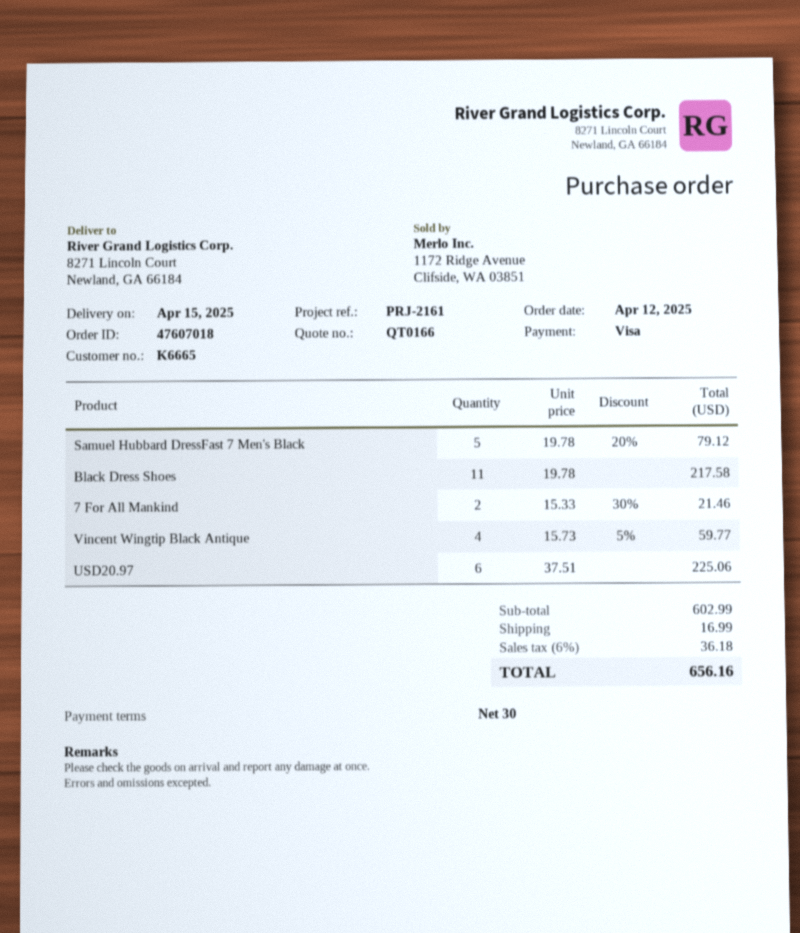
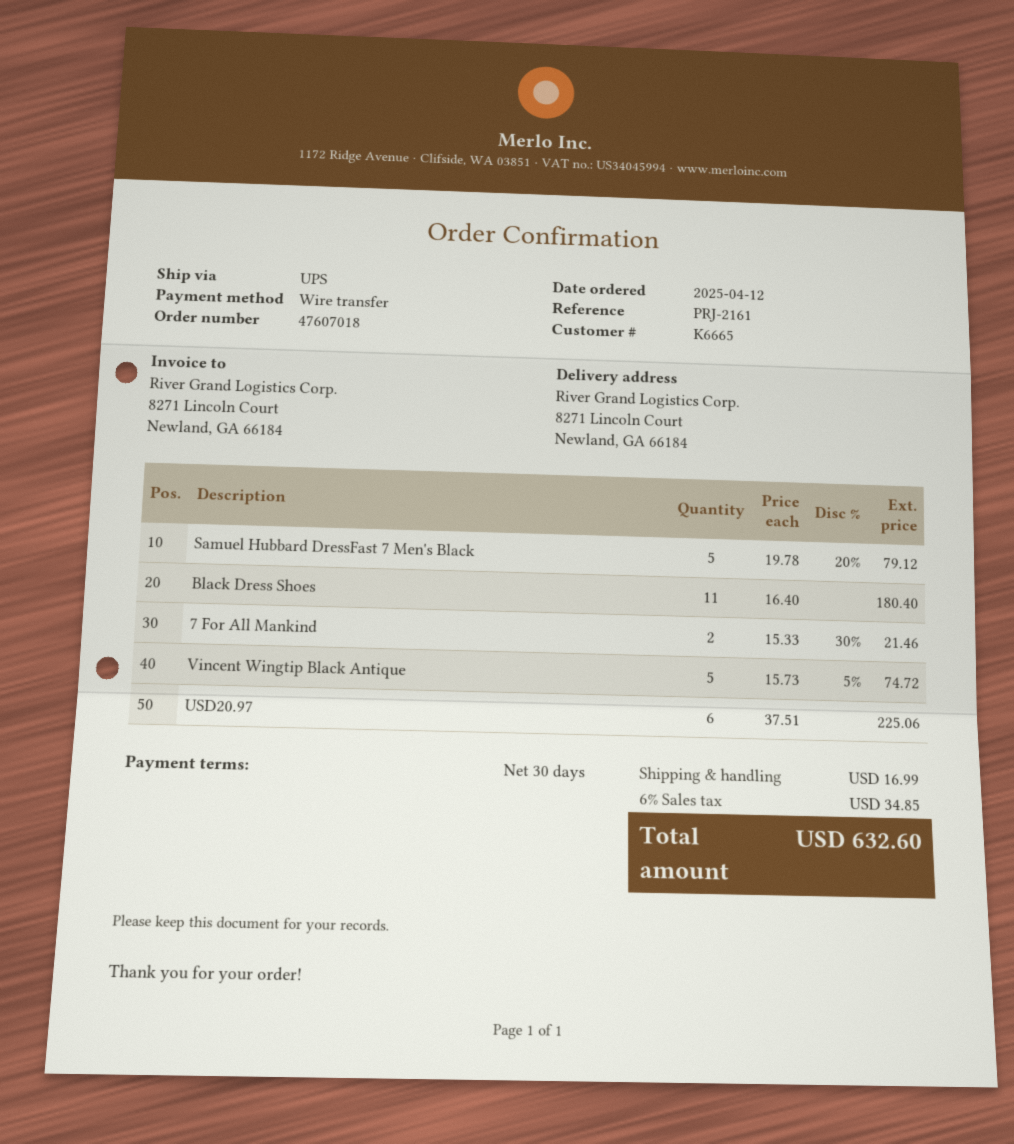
payment method: Visa -> bank transfer
Black Dress Shoes: 11 x 19.78 = 217.58 -> 11 x 16.40 = 180.40
Vincent Wingtip Black Antique: 4 x 15.73 - 5% = 59.77 -> 5 x 15.73 - 5% = 74.72
tax: 6% = 36.18 -> 6% = 34.85
total: 656.16 -> 632.60

